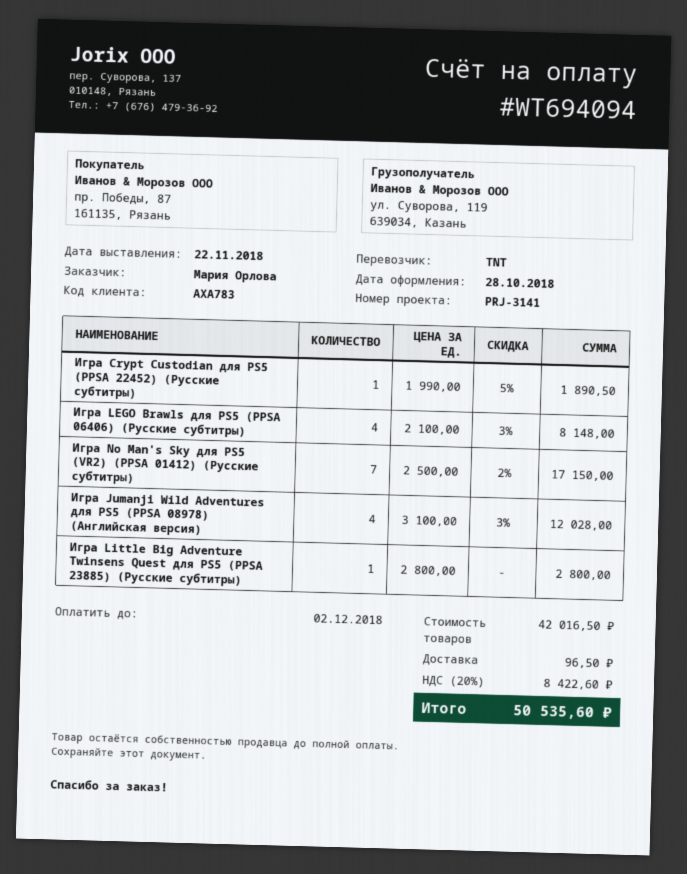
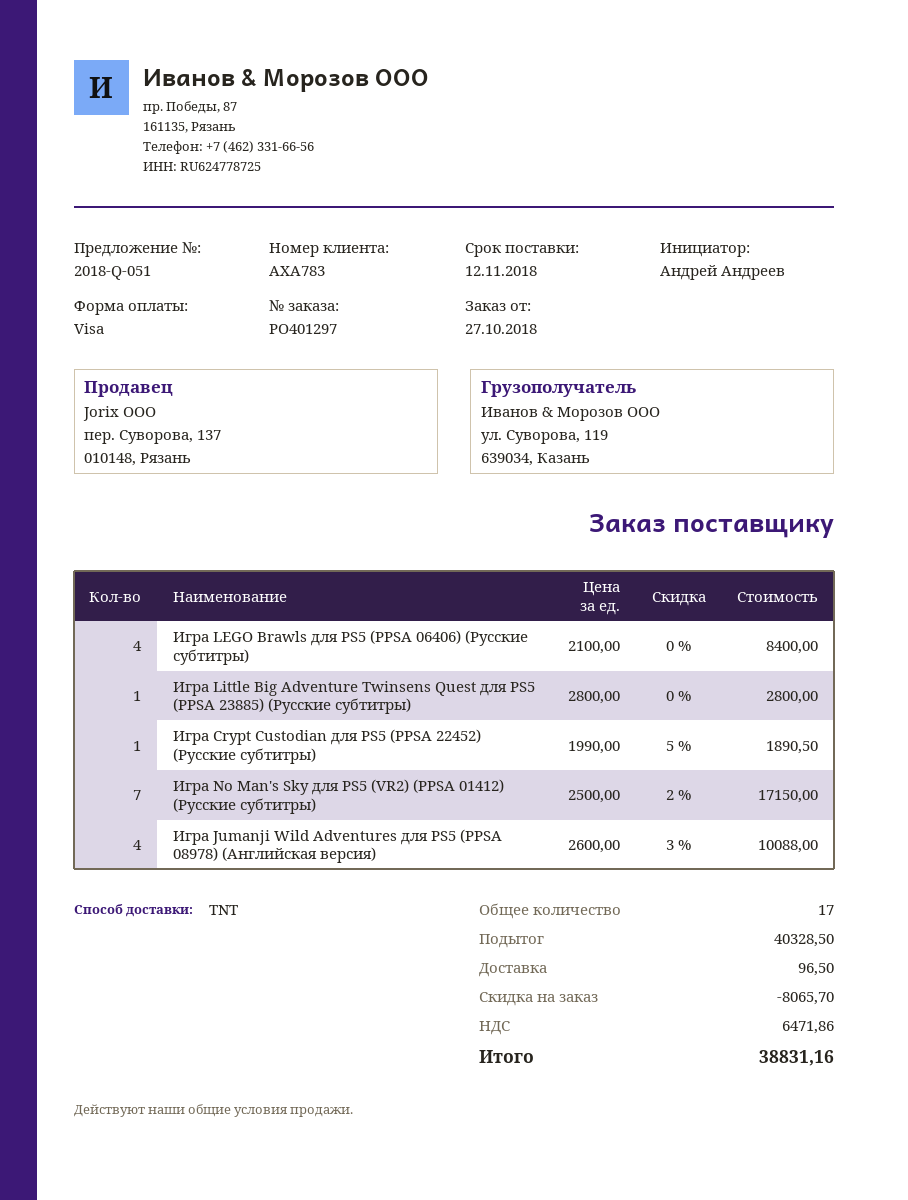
order date: 2018-10-28 -> 2018-10-27
ordered by: Мария Орлова -> Андрей Андреев
Игра LEGO Brawls для PS5 (PPSA 06406) (Русские субтитры): 4 x 2100.00 - 3% = 8148.00 -> 4 x 2100.00 = 8400.00
Игра Jumanji Wild Adventures для PS5 (PPSA 08978) (Английская версия): 4 x 3100.00 - 3% = 12028.00 -> 4 x 2600.00 - 3% = 10088.00
subtotal: 42016.50 -> 40328.50
discount: none -> 8065.70
tax: 8422.60 -> 6471.86
total: 50535.60 -> 38831.16

